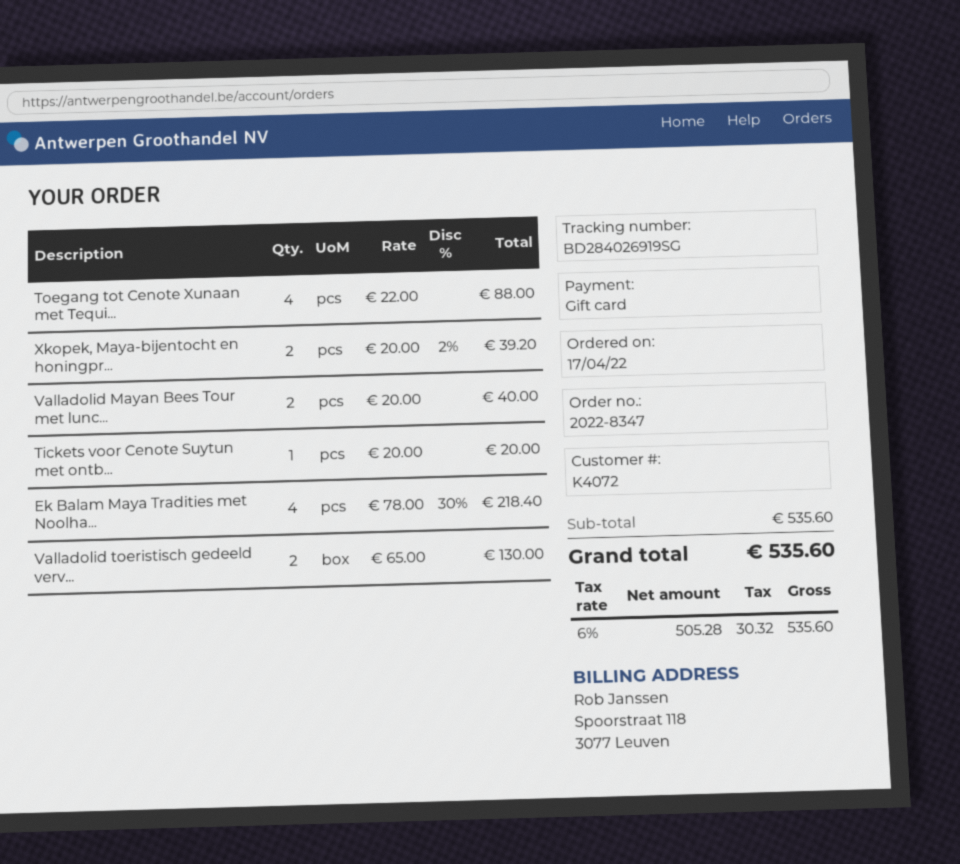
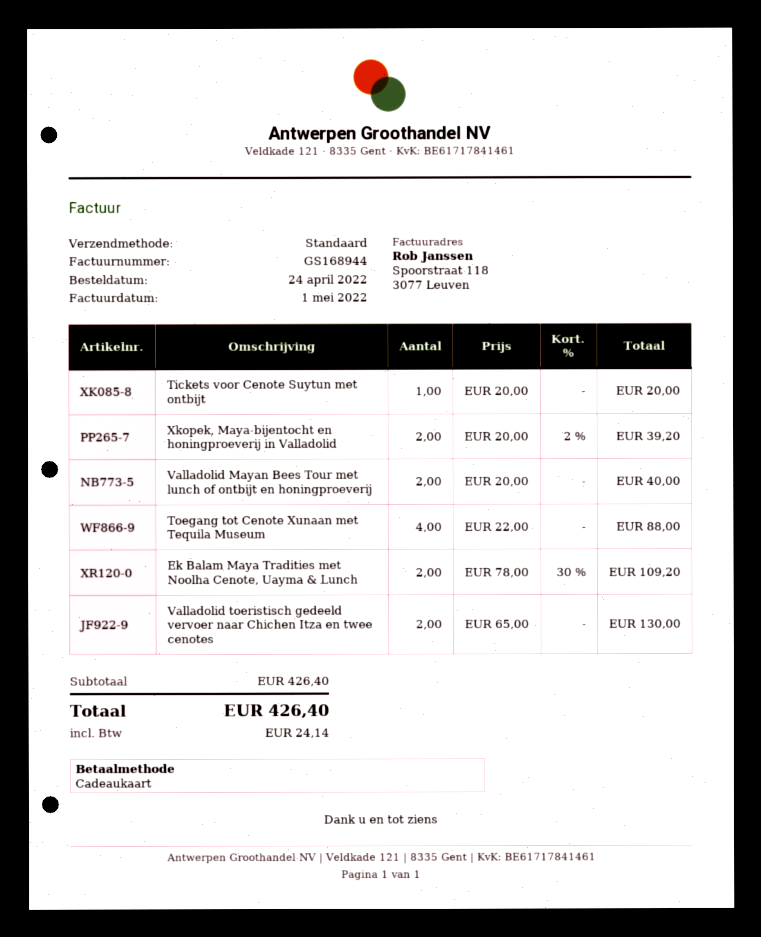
order date: 2022-04-17 -> 2022-04-24
Ek Balam Maya Tradities met Noolha...: 4 x 78.00 - 30% = 218.40 -> 2 x 78.00 - 30% = 109.20
subtotal: 535.60 -> 426.40
tax: 30.32 -> 24.14
total: 535.60 -> 426.40

